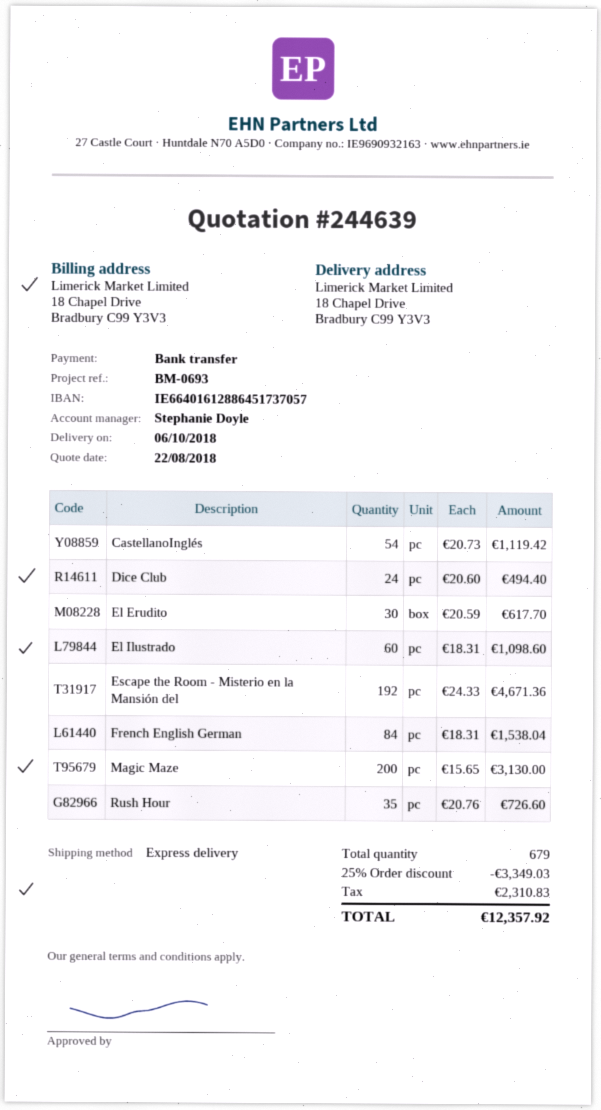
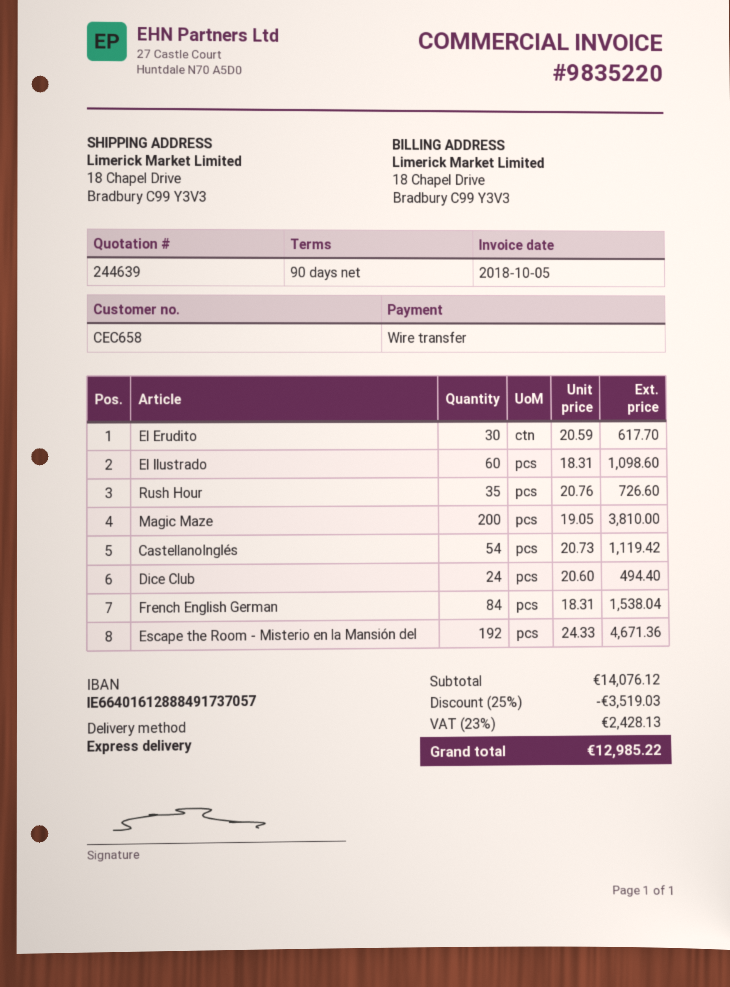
bank account: IE66401612886451737057 -> IE66401612888491737057
Magic Maze: 200 x 15.65 = 3130.00 -> 200 x 19.05 = 3810.00
discount: 25% = 3349.03 -> 25% = 3519.03
tax: 2310.83 -> 2428.13
total: 12357.92 -> 12985.22

